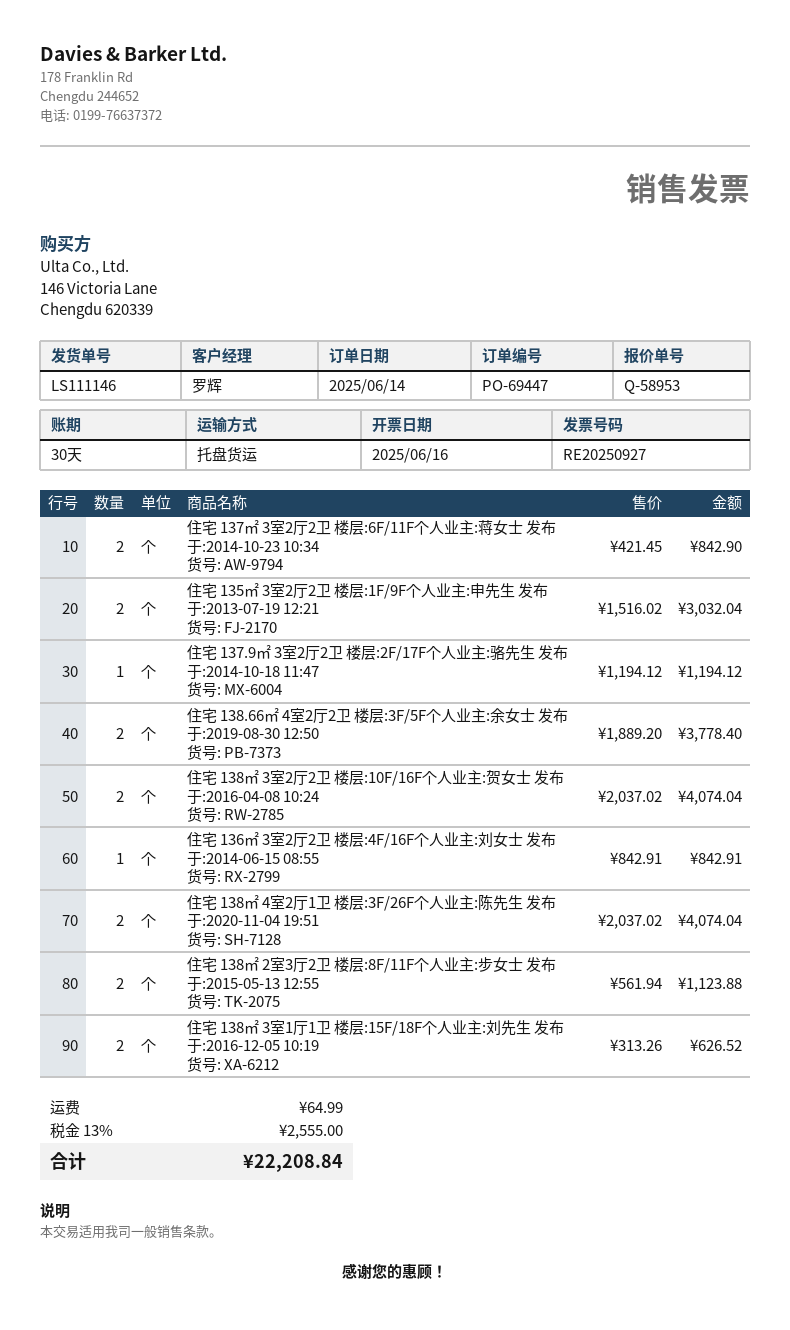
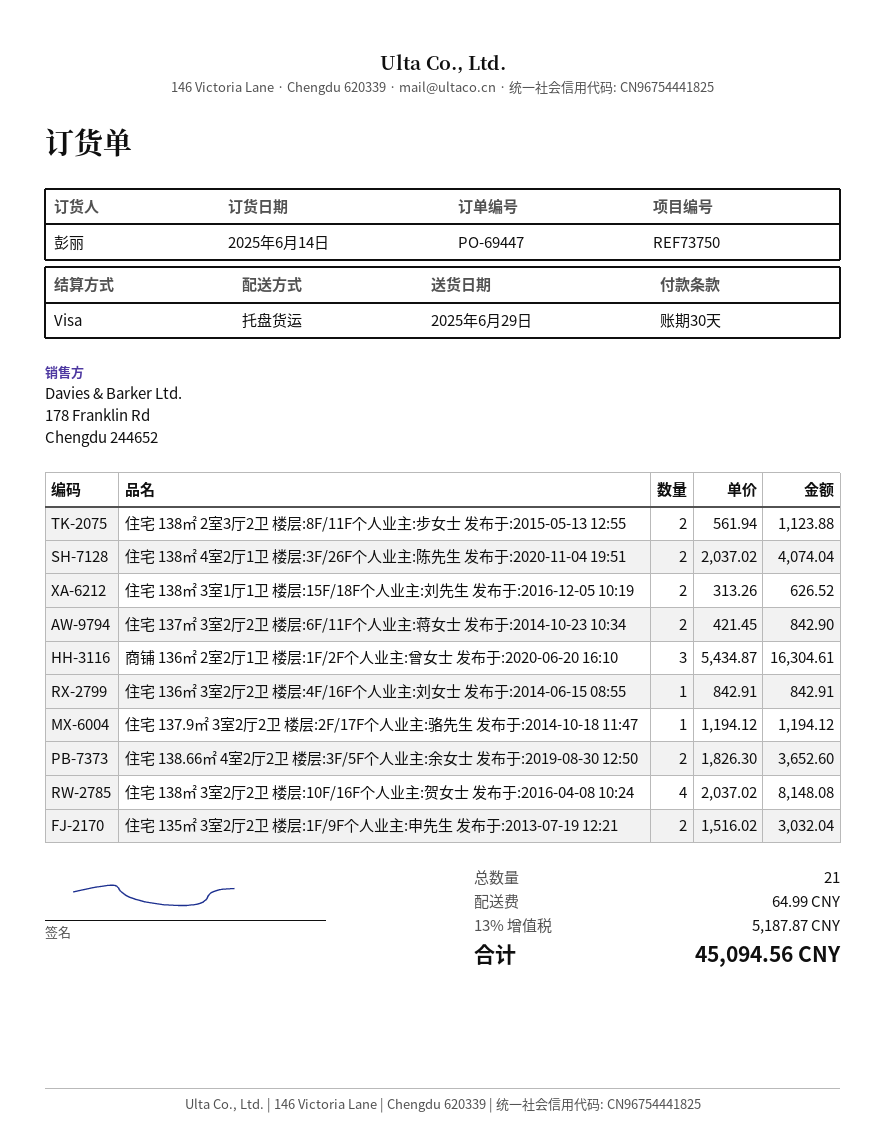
住宅 138.66㎡ 4室2厅2卫 楼层:3F/5F个人业主:余女士 发布于:2019-08-30 12:50: 2 x 1889.20 = 3778.40 -> 2 x 1826.30 = 3652.60
住宅 138㎡ 3室2厅2卫 楼层:10F/16F个人业主:贺女士 发布于:2016-04-08 10:24: 2 x 2037.02 = 4074.04 -> 4 x 2037.02 = 8148.08
商铺 136㎡ 2室2厅1卫 楼层:1F/2F个人业主:曾女士 发布于:2020-06-20 16:10: none -> 3 x 5434.87 = 16304.61
tax: 13% = 2555.00 -> 13% = 5187.87
total: 22208.84 -> 45094.56

